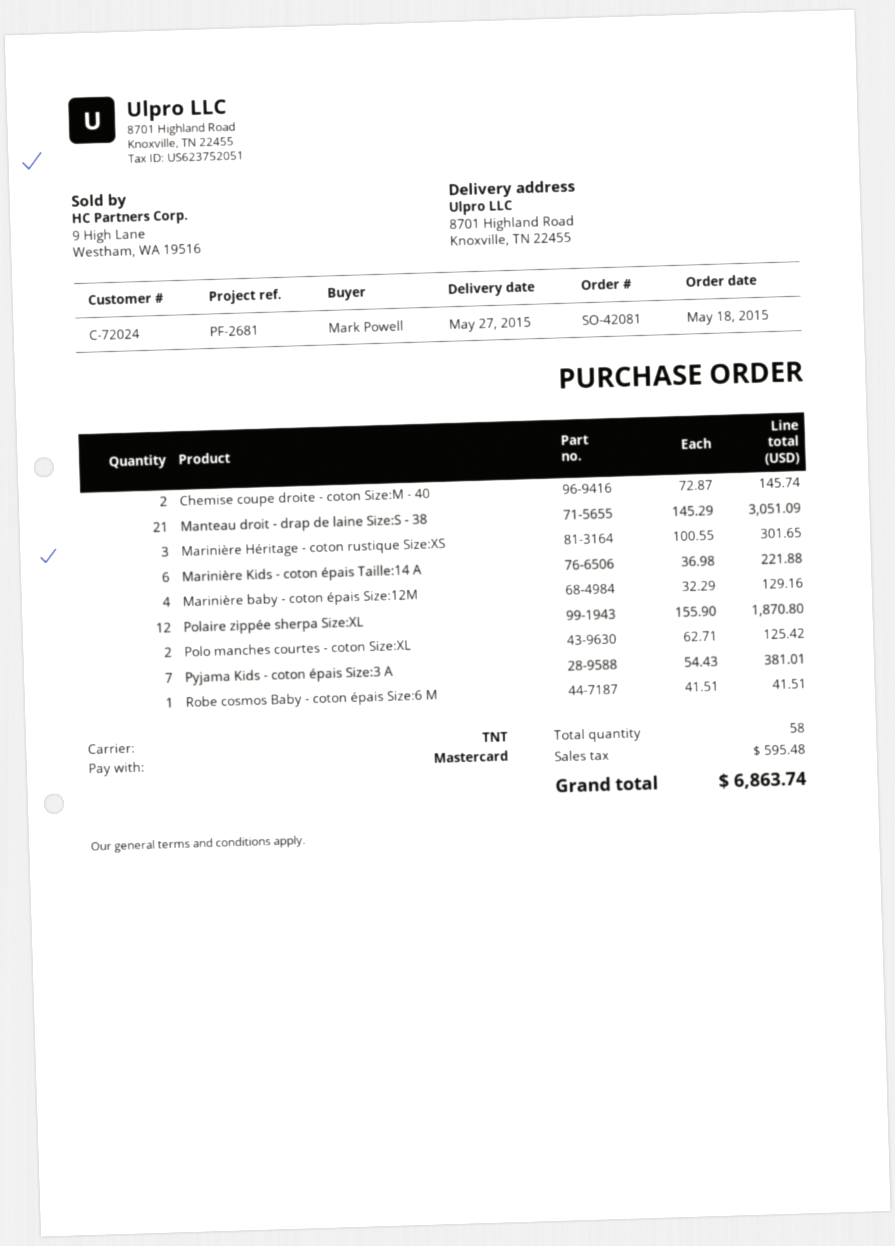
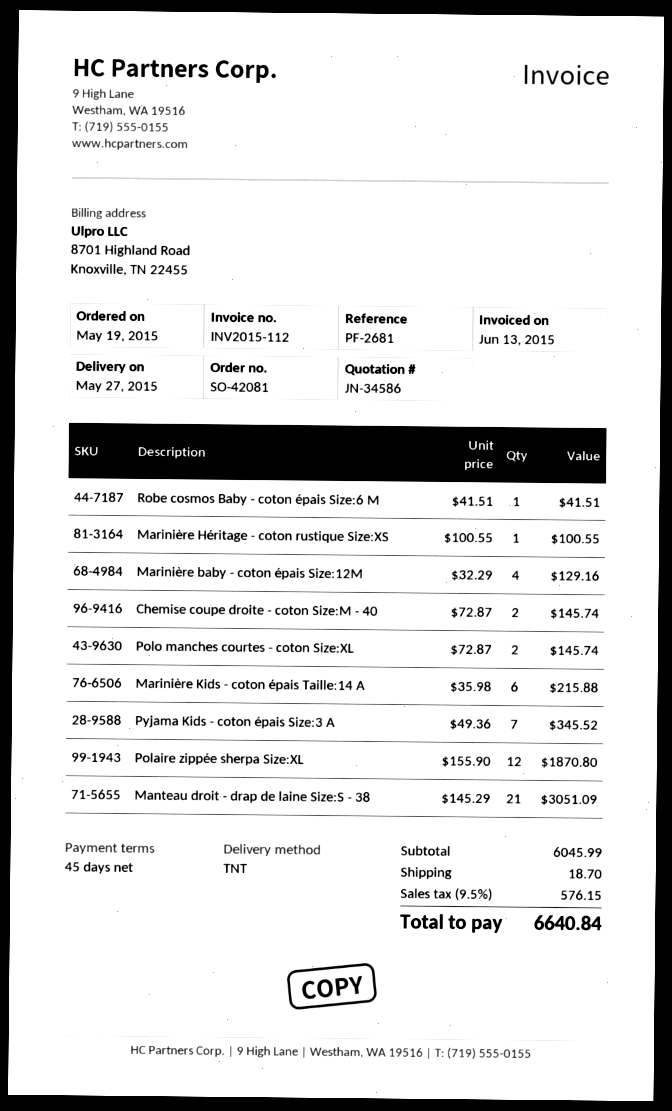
order date: 2015-05-18 -> 2015-05-19
Marinière Héritage - coton rustique Size:XS: 3 x 100.55 = 301.65 -> 1 x 100.55 = 100.55
Marinière Kids - coton épais Taille:14 A: 6 x 36.98 = 221.88 -> 6 x 35.98 = 215.88
Polo manches courtes - coton Size:XL: 2 x 62.71 = 125.42 -> 2 x 72.87 = 145.74
Pyjama Kids - coton épais Size:3 A: 7 x 54.43 = 381.01 -> 7 x 49.36 = 345.52
shipping: none -> 18.70
tax: 595.48 -> 576.15
total: 6863.74 -> 6640.84

